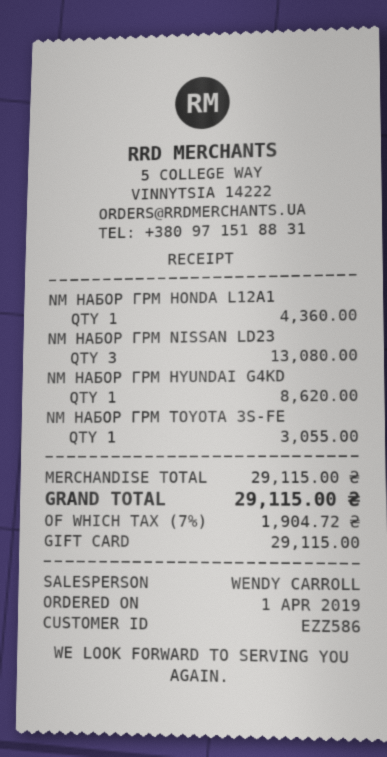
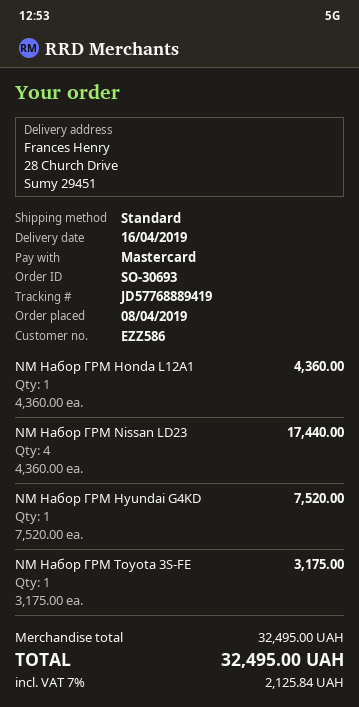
order date: 2019-04-01 -> 2019-04-08
payment method: gift card -> Mastercard
NM НАБОР ГРМ NISSAN LD23: 3 for 13080.00 -> 4 for 17440.00
NM НАБОР ГРМ HYUNDAI G4KD: 1 for 8620.00 -> 1 for 7520.00
NM НАБОР ГРМ TOYOTA 3S-FE: 1 for 3055.00 -> 1 for 3175.00
subtotal: 29115.00 -> 32495.00
tax: 7% = 1904.72 -> 7% = 2125.84
total: 29115.00 -> 32495.00

